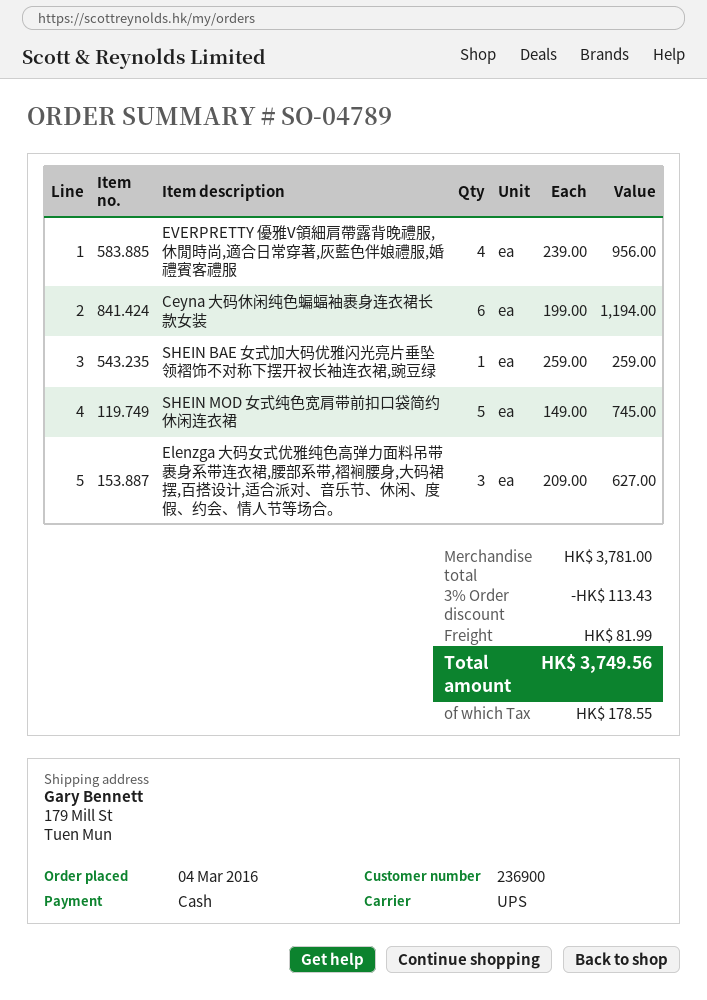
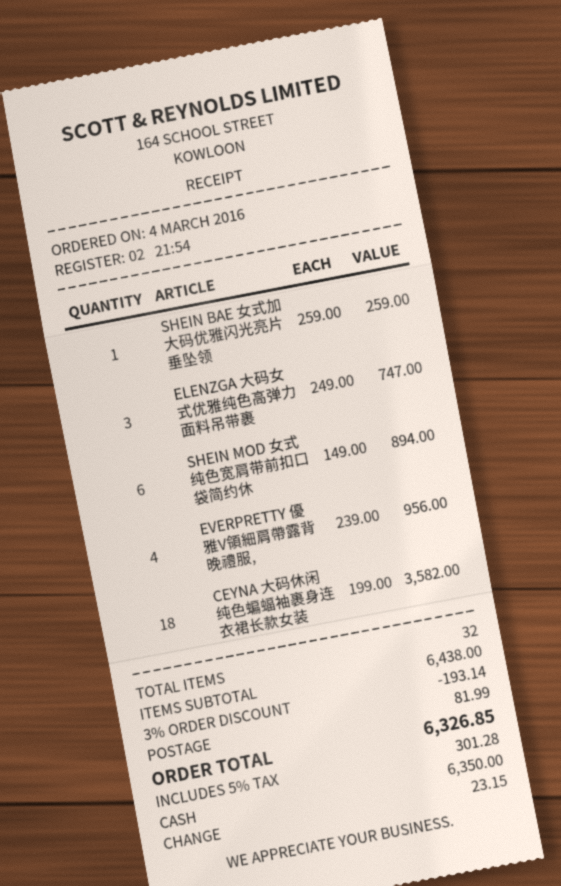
Ceyna 大码休闲纯色蝙蝠袖裹身连衣裙长款女装: 6 x 199.00 = 1194.00 -> 18 x 199.00 = 3582.00
SHEIN MOD 女式纯色宽肩带前扣口袋简约休闲连衣裙: 5 x 149.00 = 745.00 -> 6 x 149.00 = 894.00
Elenzga 大码女式优雅纯色高弹力面料吊带裹身系带连衣裙,腰部系带,褶裥腰身,大码裙摆,百搭设计,适合派对、音乐节、休闲、度假、约会、情人节等场合。: 3 x 209.00 = 627.00 -> 3 x 249.00 = 747.00
subtotal: 3781.00 -> 6438.00
discount: 3% = 113.43 -> 3% = 193.14
tax: 178.55 -> 301.28
total: 3749.56 -> 6326.85

